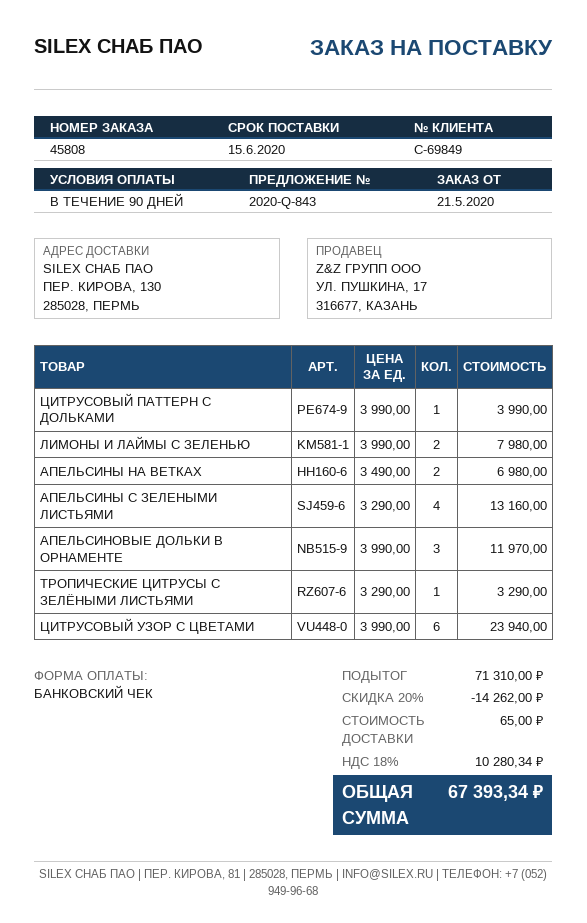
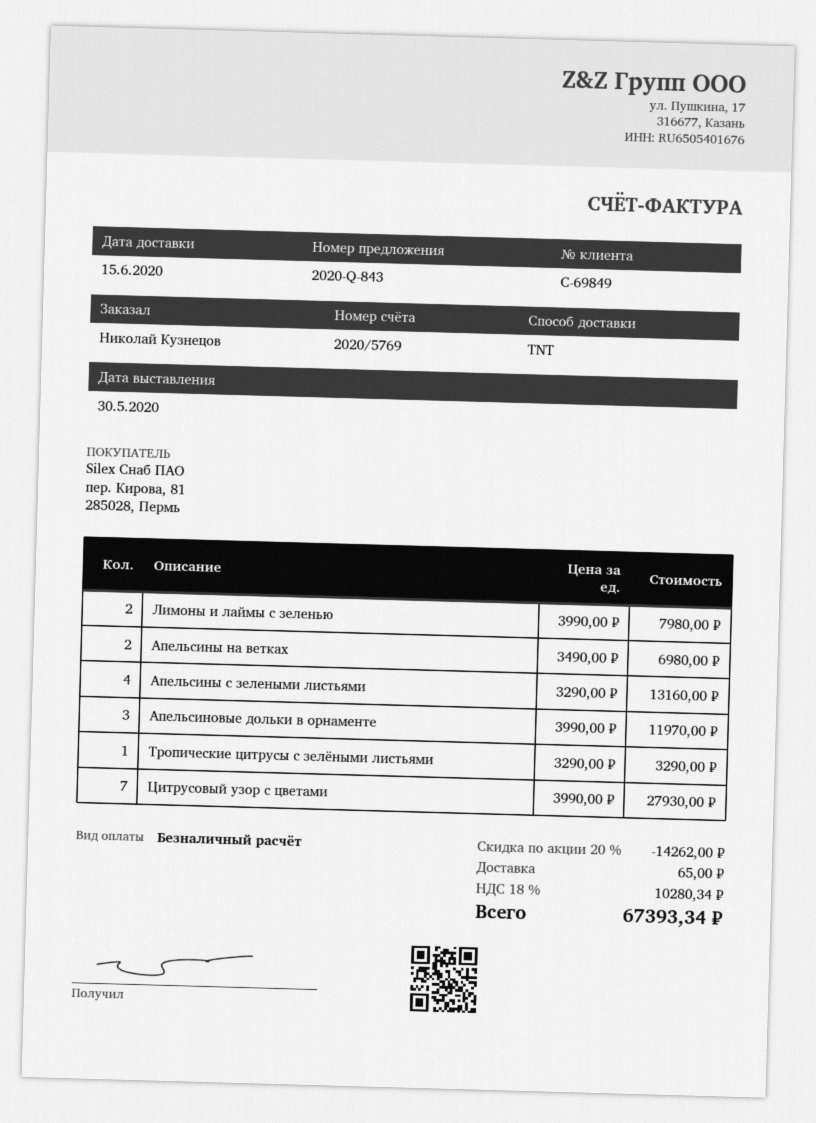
payment method: cheque -> bank transfer
ЦИТРУСОВЫЙ ПАТТЕРН С ДОЛЬКАМИ: 1 x 3990.00 = 3990.00 -> none
ЦИТРУСОВЫЙ УЗОР С ЦВЕТАМИ: 6 x 3990.00 = 23940.00 -> 7 x 3990.00 = 27930.00

